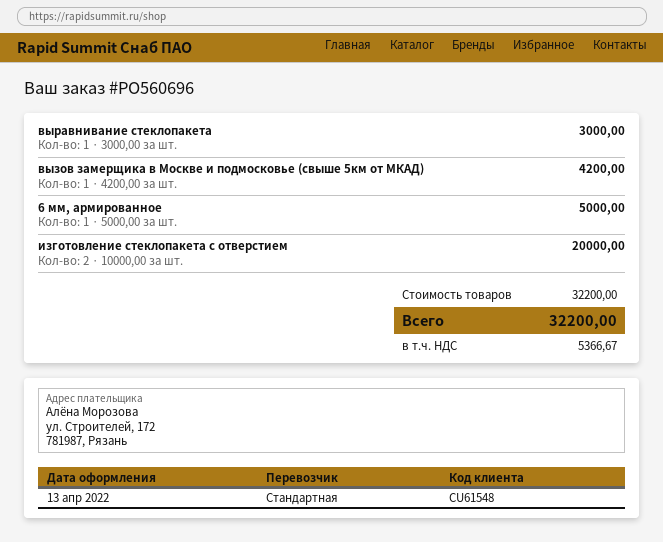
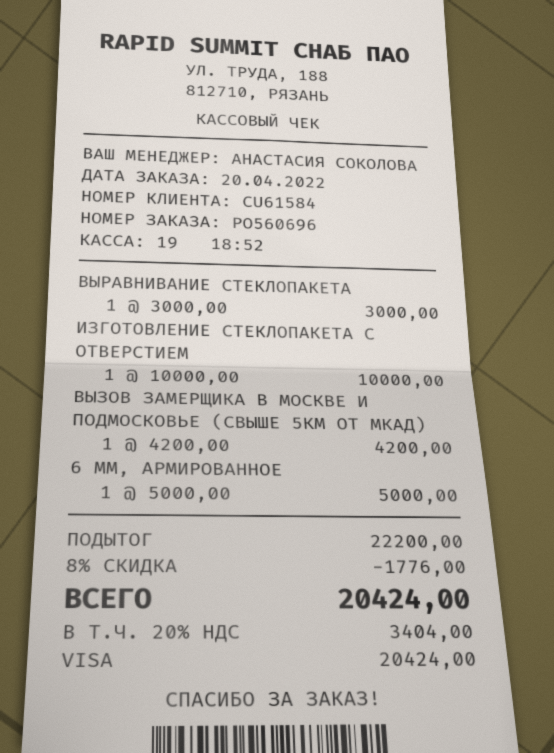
order date: 2022-04-13 -> 2022-04-20
customer number: CU61548 -> CU61584
изготовление стеклопакета с отверстием: 2 x 10000.00 = 20000.00 -> 1 x 10000.00 = 10000.00
subtotal: 32200.00 -> 22200.00
discount: none -> 8% = 1776.00
tax: 5366.67 -> 3404.00
total: 32200.00 -> 20424.00

